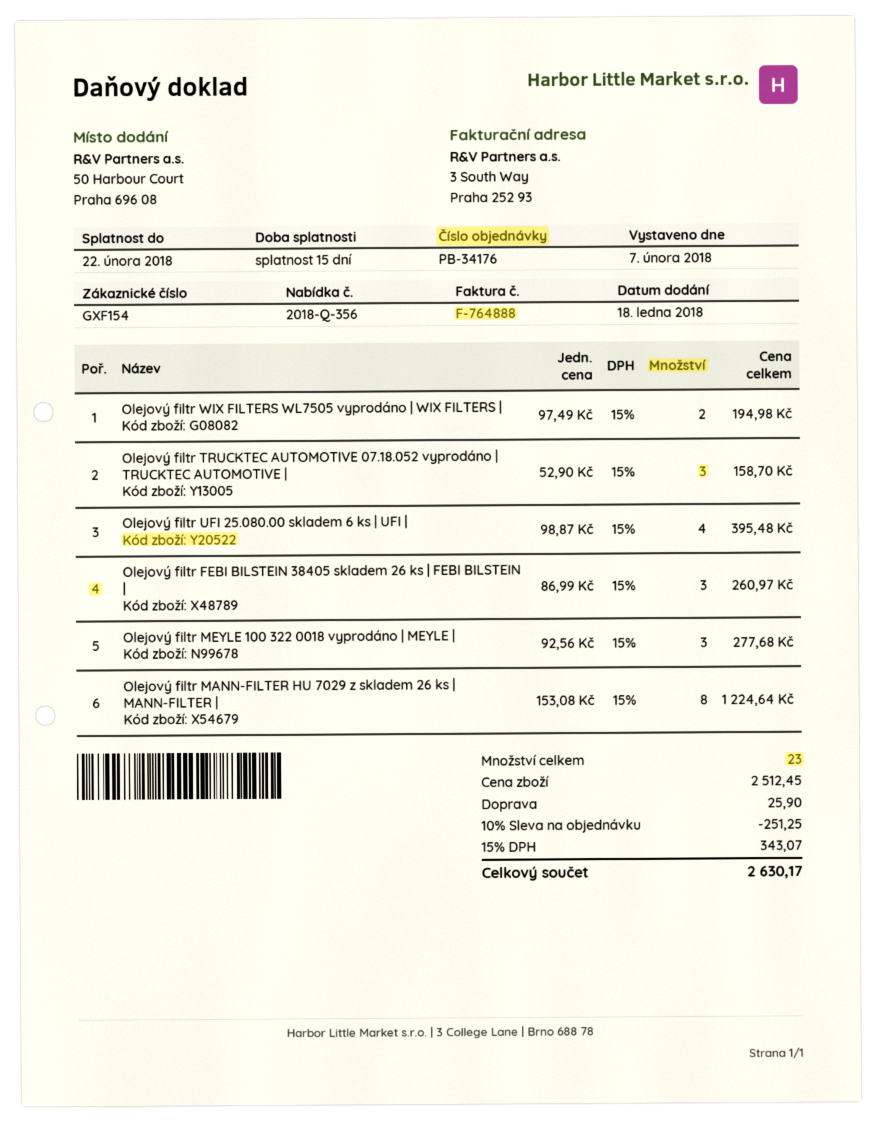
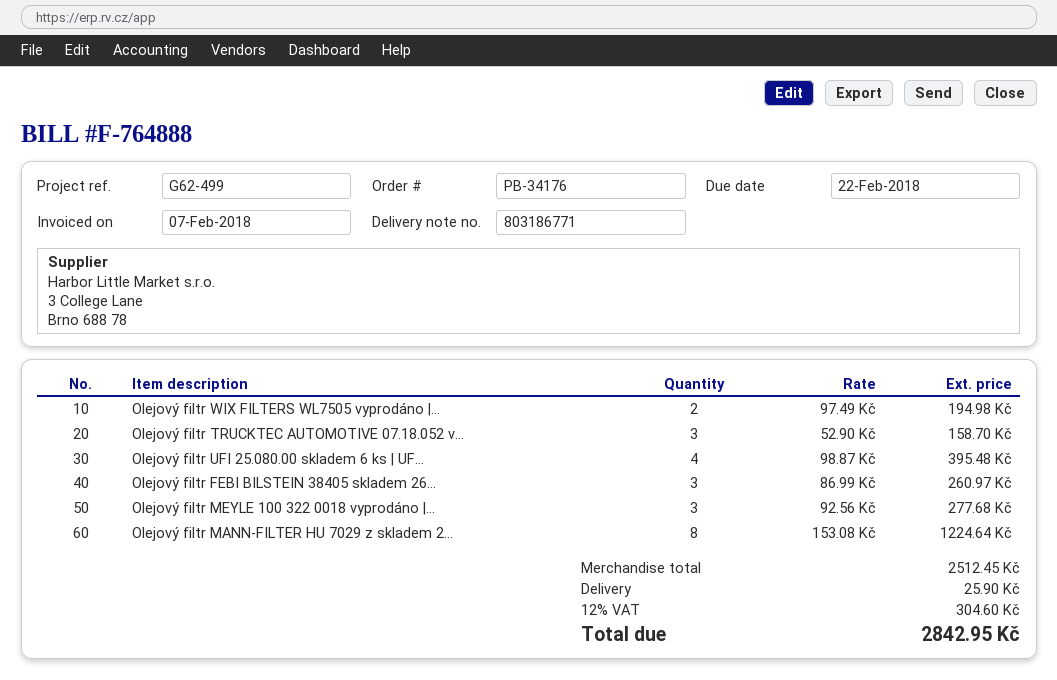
discount: 10% = 251.25 -> none
tax: 15% = 343.07 -> 12% = 304.60
total: 2630.17 -> 2842.95

